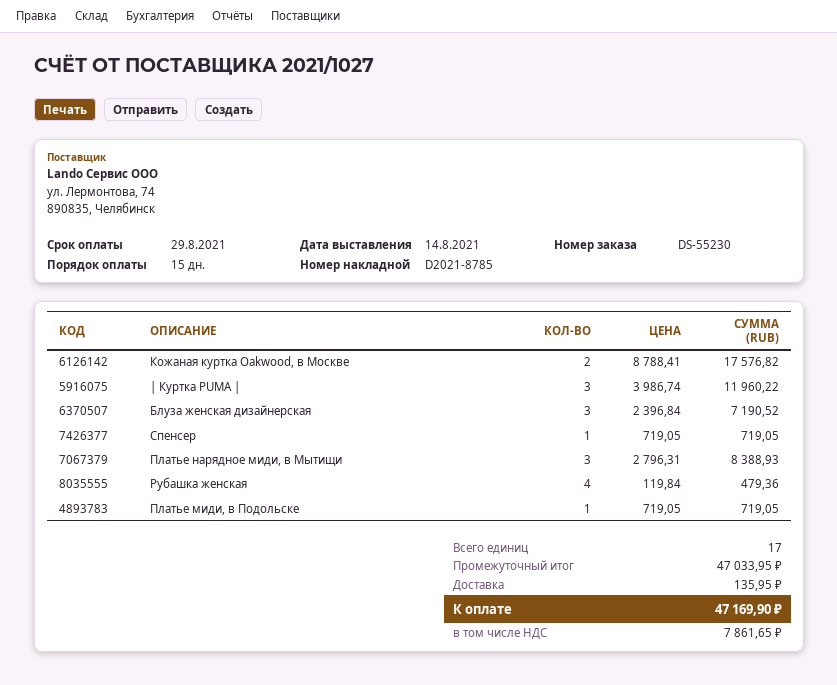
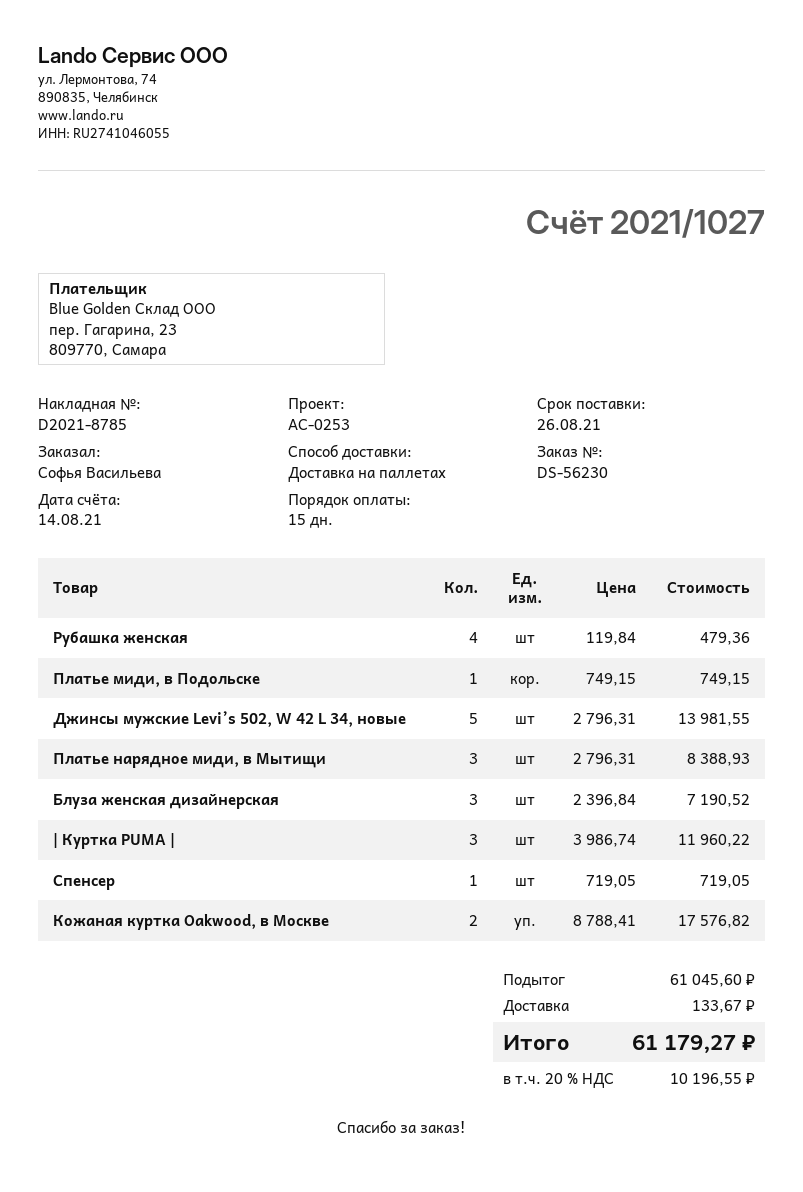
order number: DS-55230 -> DS-56230
Платье миди, в Подольске: 1 x 719.05 = 719.05 -> 1 x 749.15 = 749.15
Джинсы мужские Levi’s 502, W 42 L 34, новые: none -> 5 x 2796.31 = 13981.55
subtotal: 47033.95 -> 61045.60
shipping: 135.95 -> 133.67
tax: 7861.65 -> 10196.55
total: 47169.90 -> 61179.27

